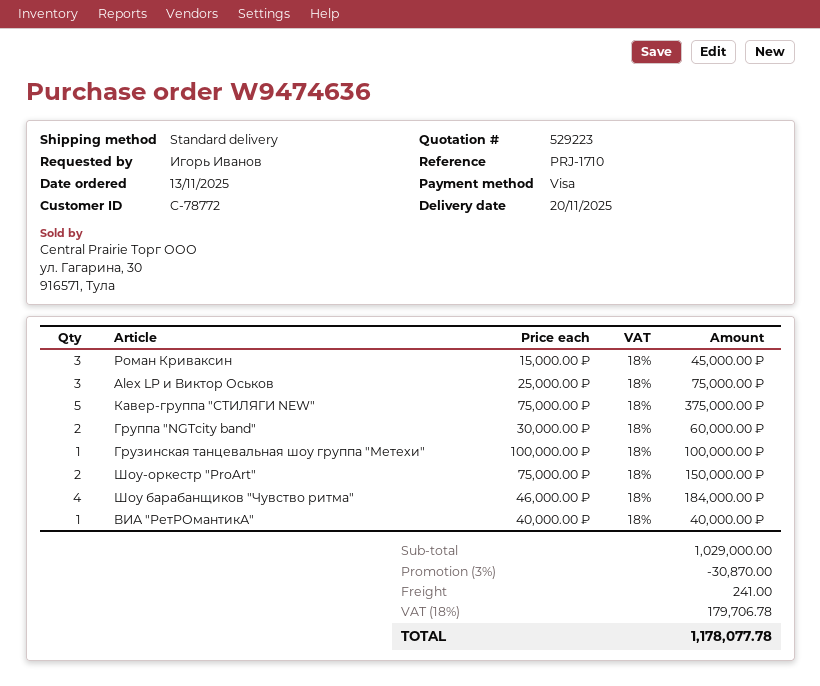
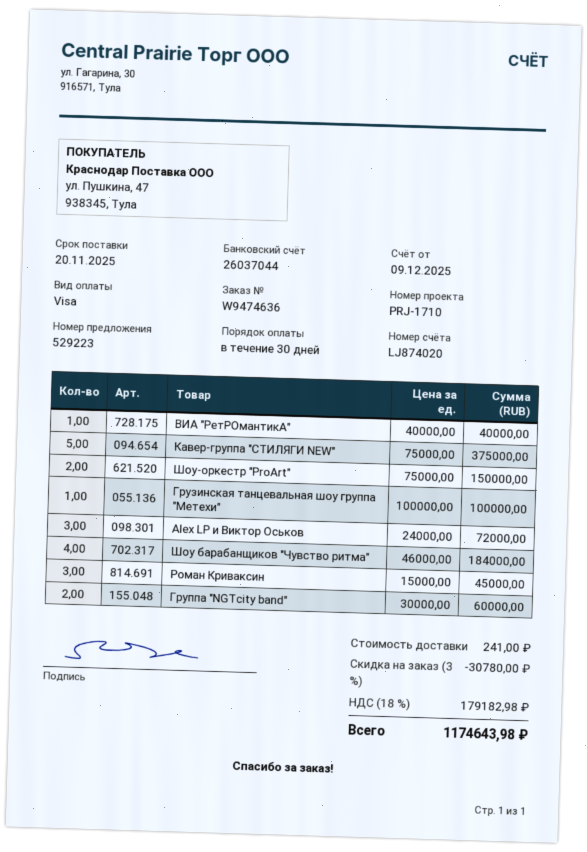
Alex LP и Виктор Оськов: 3 x 25000.00 = 75000.00 -> 3 x 24000.00 = 72000.00
discount: 3% = 30870.00 -> 3% = 30780.00
tax: 18% = 179706.78 -> 18% = 179182.98
total: 1178077.78 -> 1174643.98

